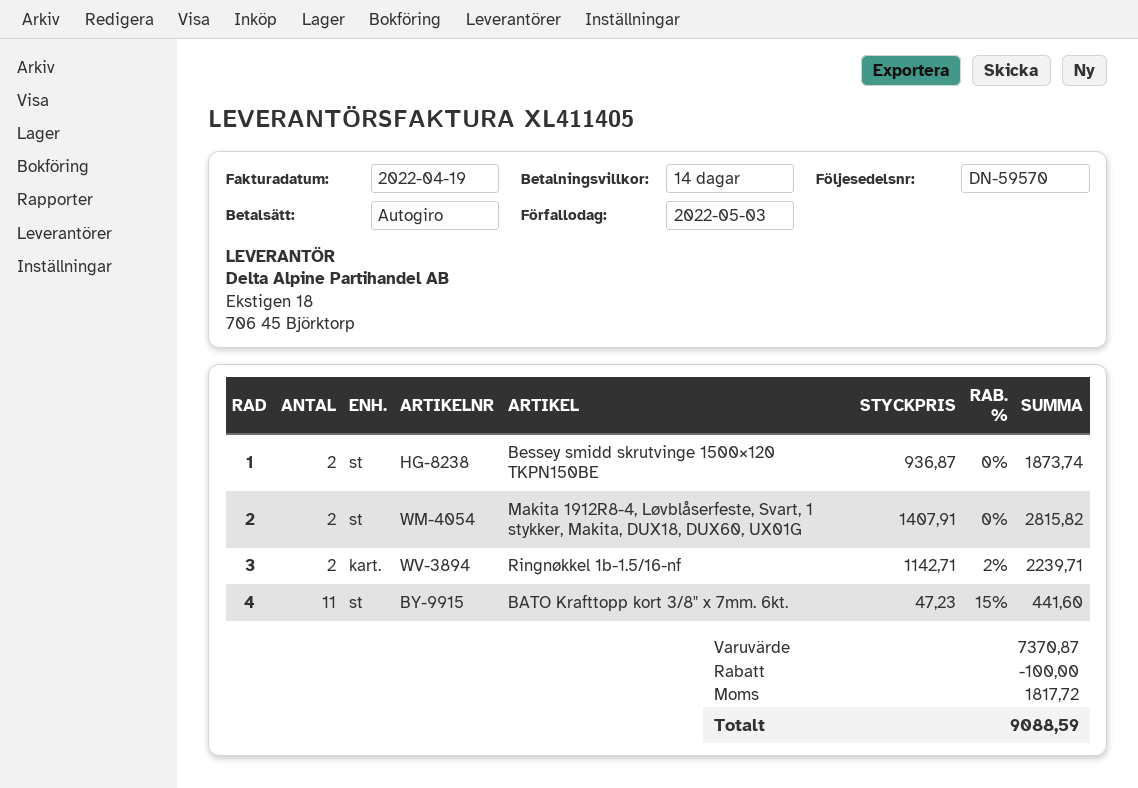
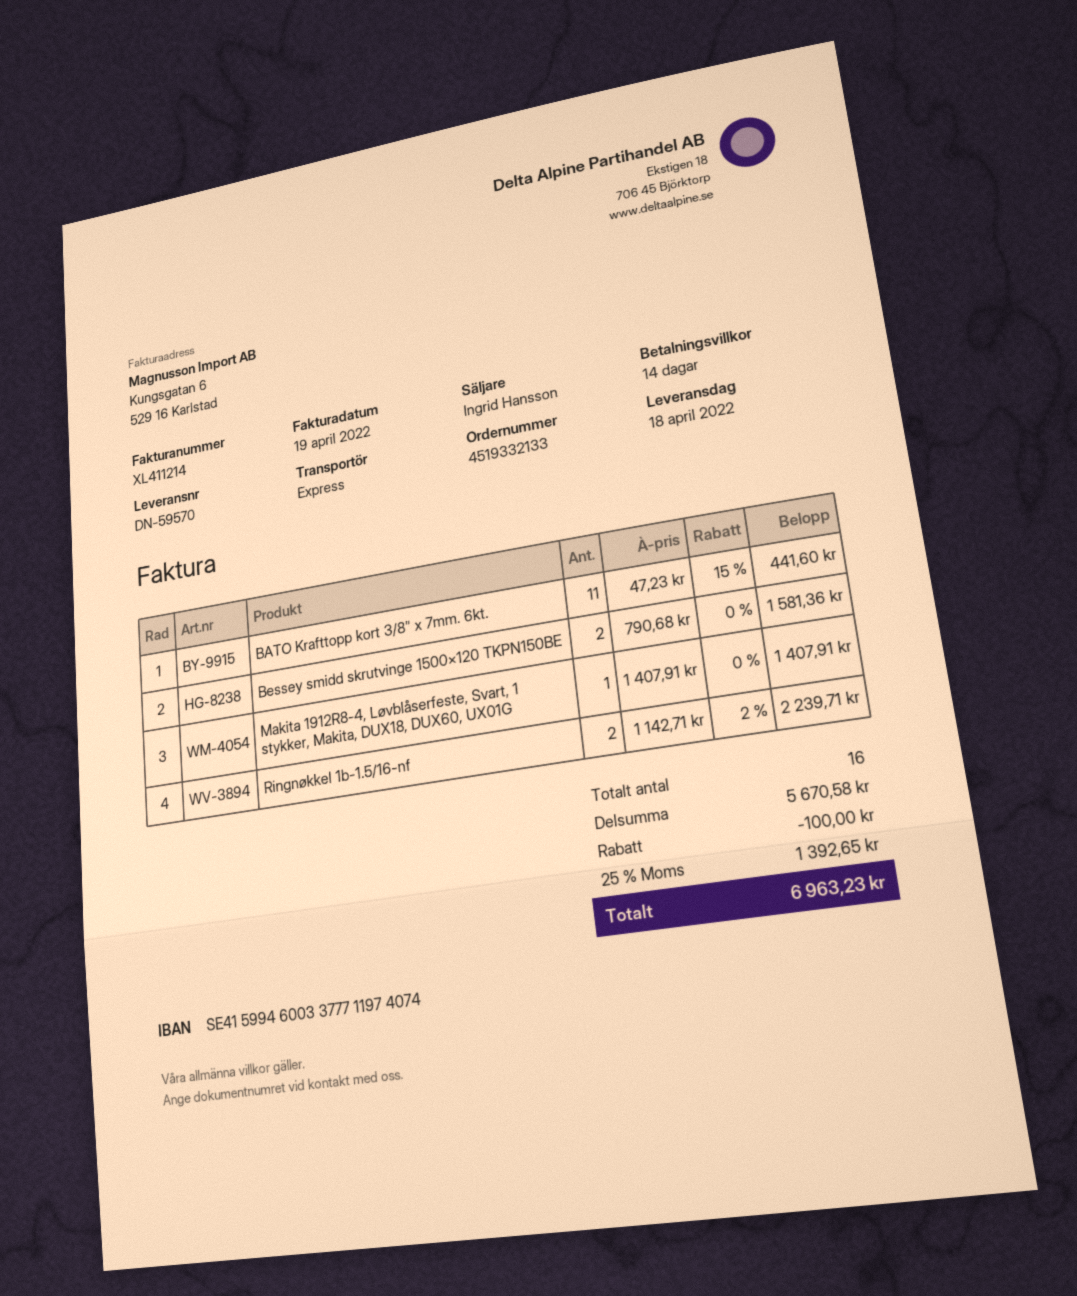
invoice number: XL411405 -> XL411214
Bessey smidd skrutvinge 1500×120 TKPN150BE: 2 x 936.87 = 1873.74 -> 2 x 790.68 = 1581.36
Makita 1912R8-4, Løvblåserfeste, Svart, 1 stykker, Makita, DUX18, DUX60, UX01G: 2 x 1407.91 = 2815.82 -> 1 x 1407.91 = 1407.91
subtotal: 7370.87 -> 5670.58
tax: 1817.72 -> 1392.65
total: 9088.59 -> 6963.23

